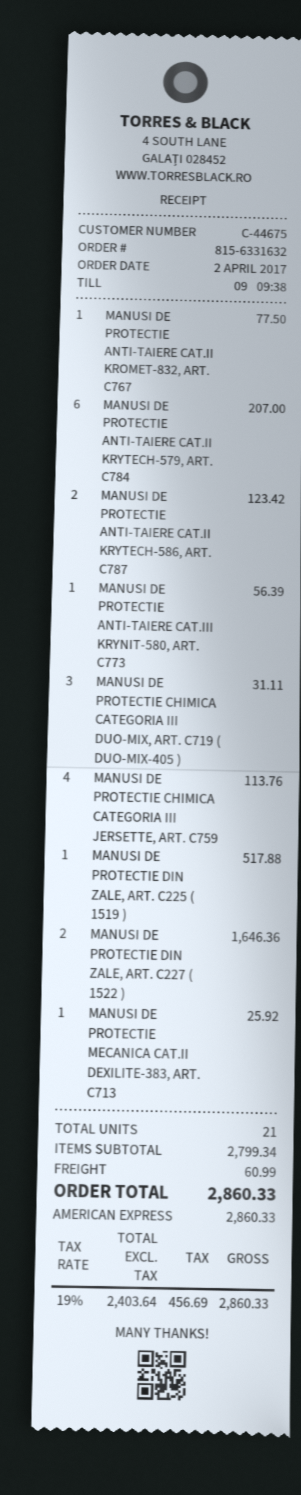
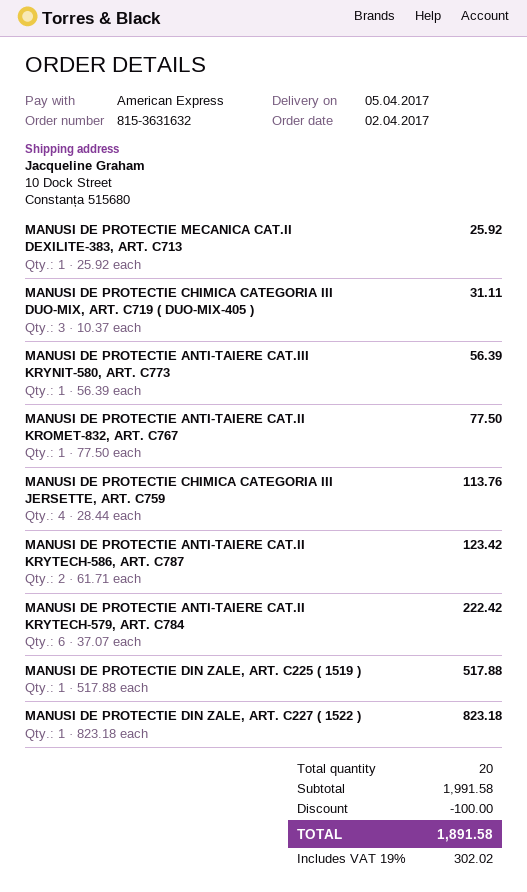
order number: 815-6331632 -> 815-3631632
MANUSI DE PROTECTIE ANTI-TAIERE CAT.II KRYTECH-579, ART. C784: 6 for 207.00 -> 6 for 222.42
MANUSI DE PROTECTIE DIN ZALE, ART. C227 ( 1522 ): 2 for 1646.36 -> 1 for 823.18
total quantity: 21 -> 20
subtotal: 2799.34 -> 1991.58
discount: none -> 100.00
shipping: 60.99 -> none
tax: 19% = 456.69 -> 19% = 302.02
total: 2860.33 -> 1891.58

